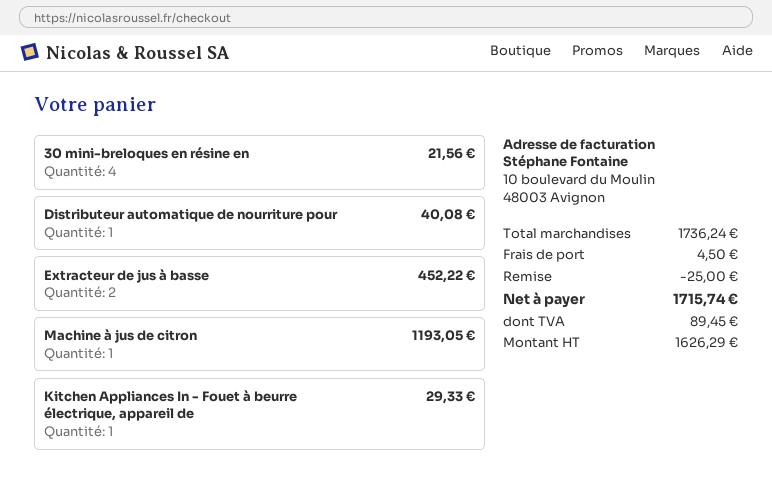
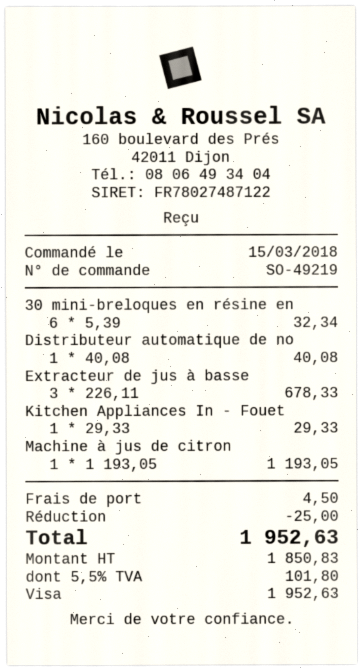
30 mini-breloques en résine en: 4 for 21.56 -> 6 for 32.34
Extracteur de jus à basse: 2 for 452.22 -> 3 for 678.33
net: 1626.29 -> 1850.83
tax: 89.45 -> 101.80
total: 1715.74 -> 1952.63

